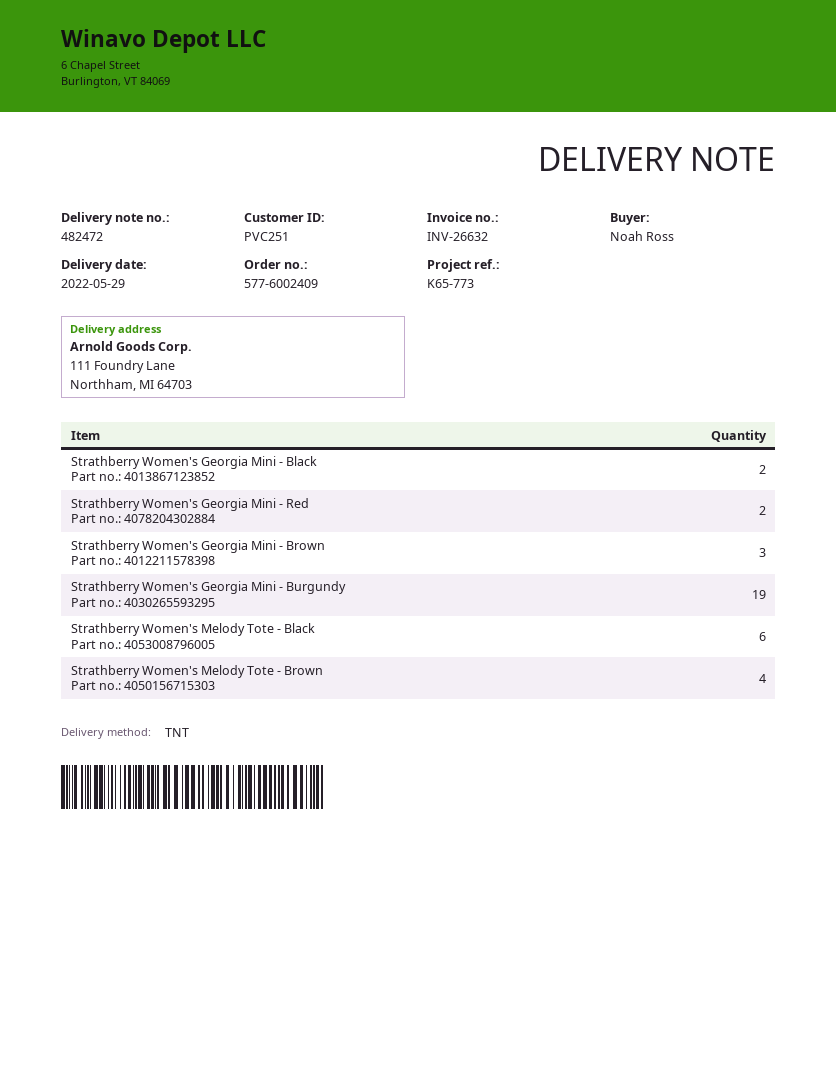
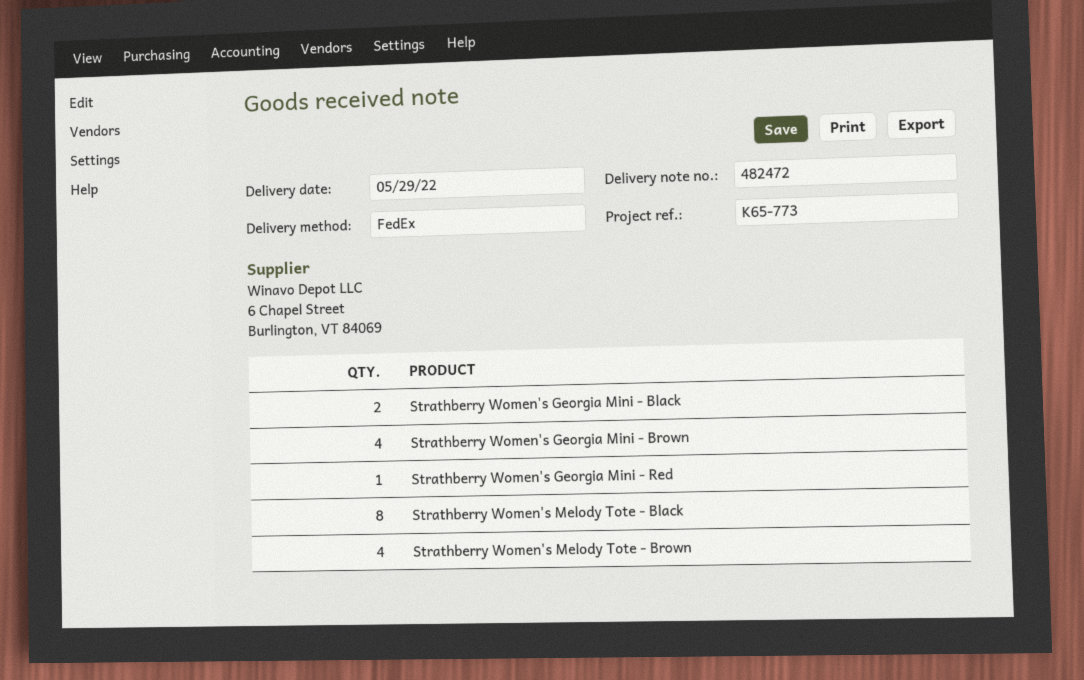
shipping method: TNT -> FedEx
Strathberry Women's Georgia Mini - Red: 2 -> 1
Strathberry Women's Georgia Mini - Brown: 3 -> 4
Strathberry Women's Georgia Mini - Burgundy: 19 -> none
Strathberry Women's Melody Tote - Black: 6 -> 8

